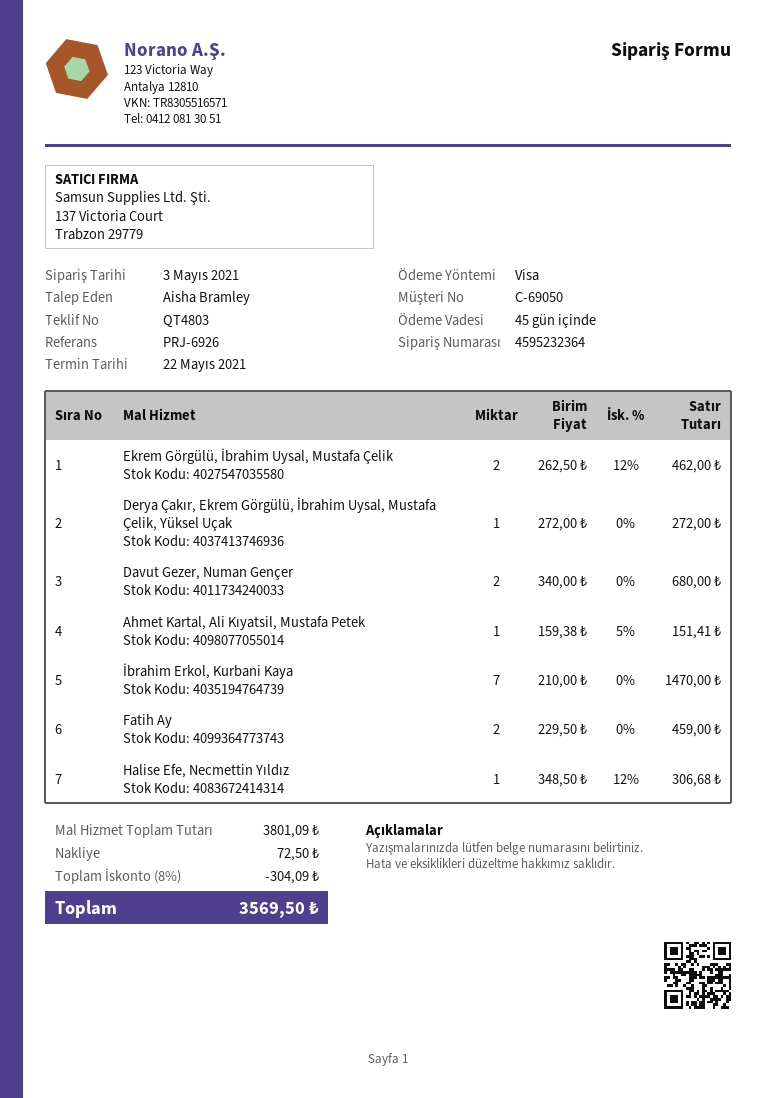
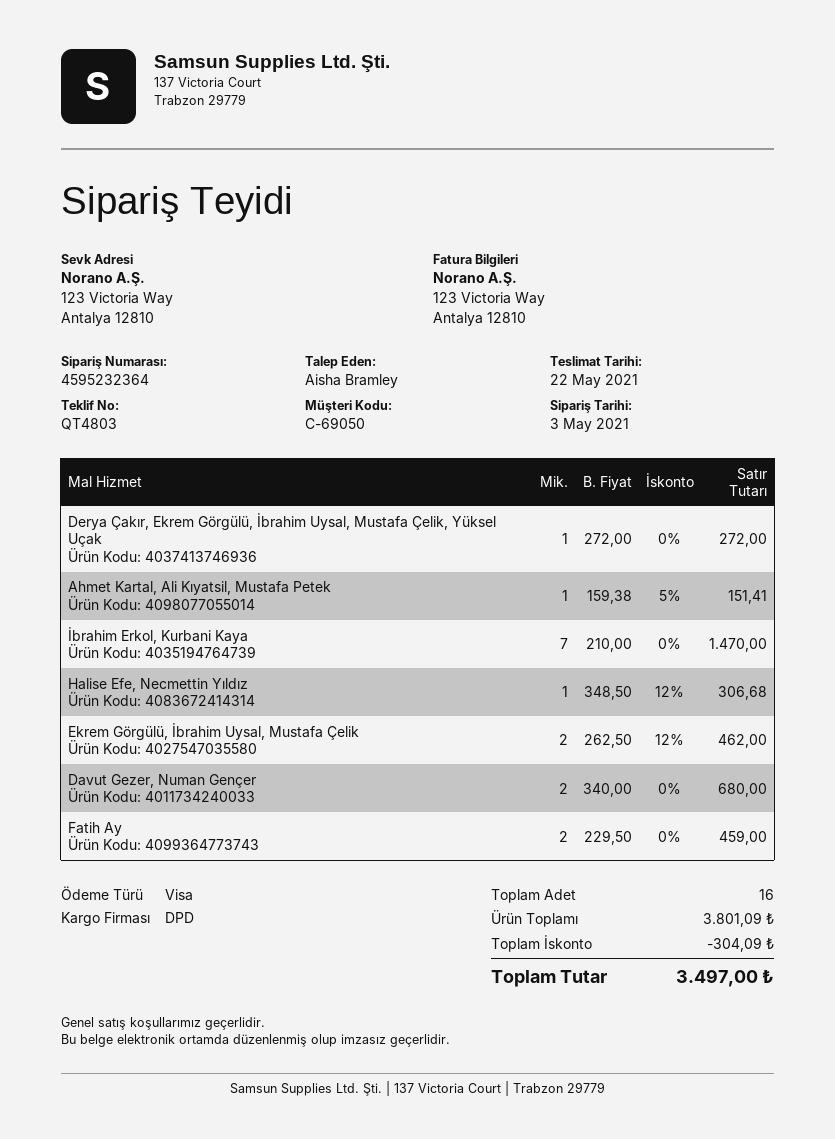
shipping: 72.50 -> none
total: 3569.50 -> 3497.00

